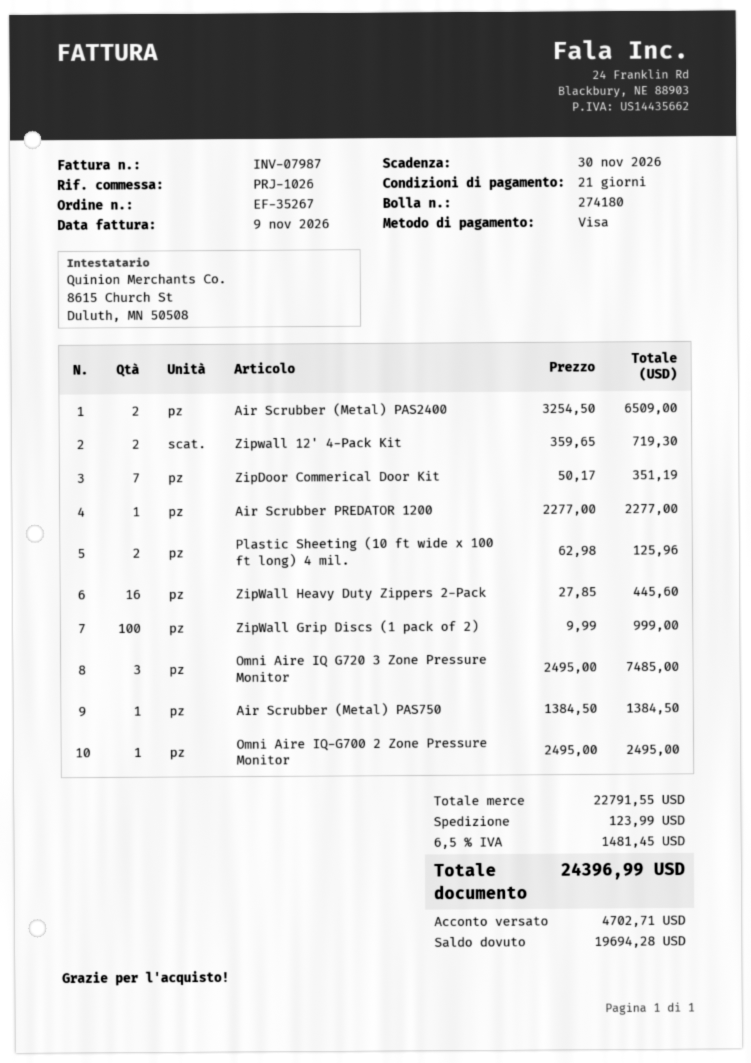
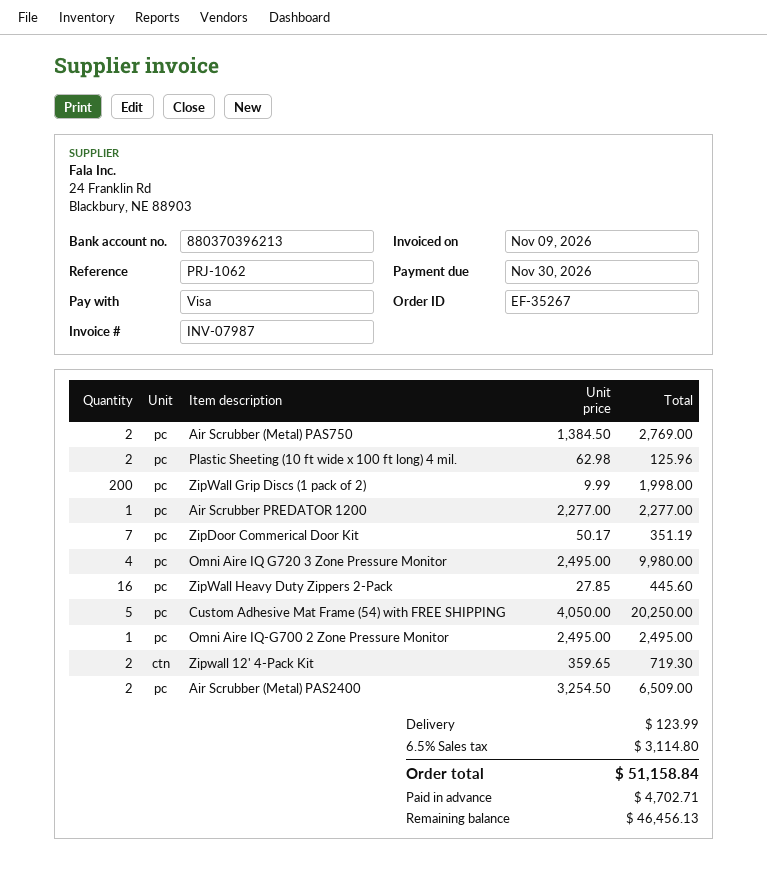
reference: PRJ-1026 -> PRJ-1062
ZipWall Grip Discs (1 pack of 2): 100 x 9.99 = 999.00 -> 200 x 9.99 = 1998.00
Omni Aire IQ G720 3 Zone Pressure Monitor: 3 x 2495.00 = 7485.00 -> 4 x 2495.00 = 9980.00
Air Scrubber (Metal) PAS750: 1 x 1384.50 = 1384.50 -> 2 x 1384.50 = 2769.00
Custom Adhesive Mat Frame (54) with FREE SHIPPING: none -> 5 x 4050.00 = 20250.00
tax: 6.5% = 1481.45 -> 6.5% = 3114.80
total: 24396.99 -> 51158.84
balance: 19694.28 -> 46456.13

